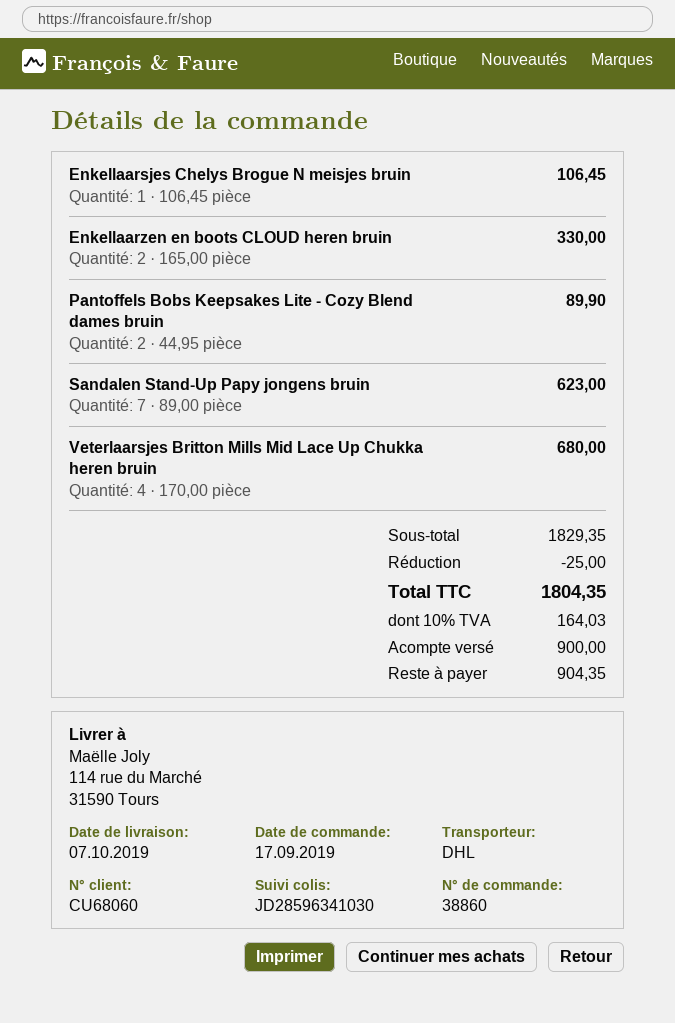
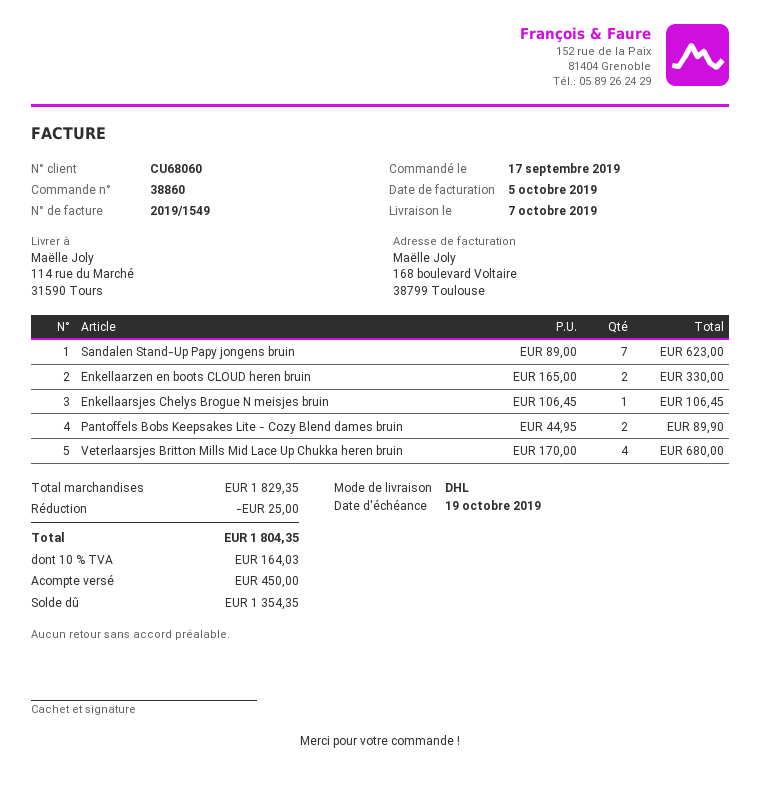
deposit: 900.00 -> 450.00
balance: 904.35 -> 1354.35

